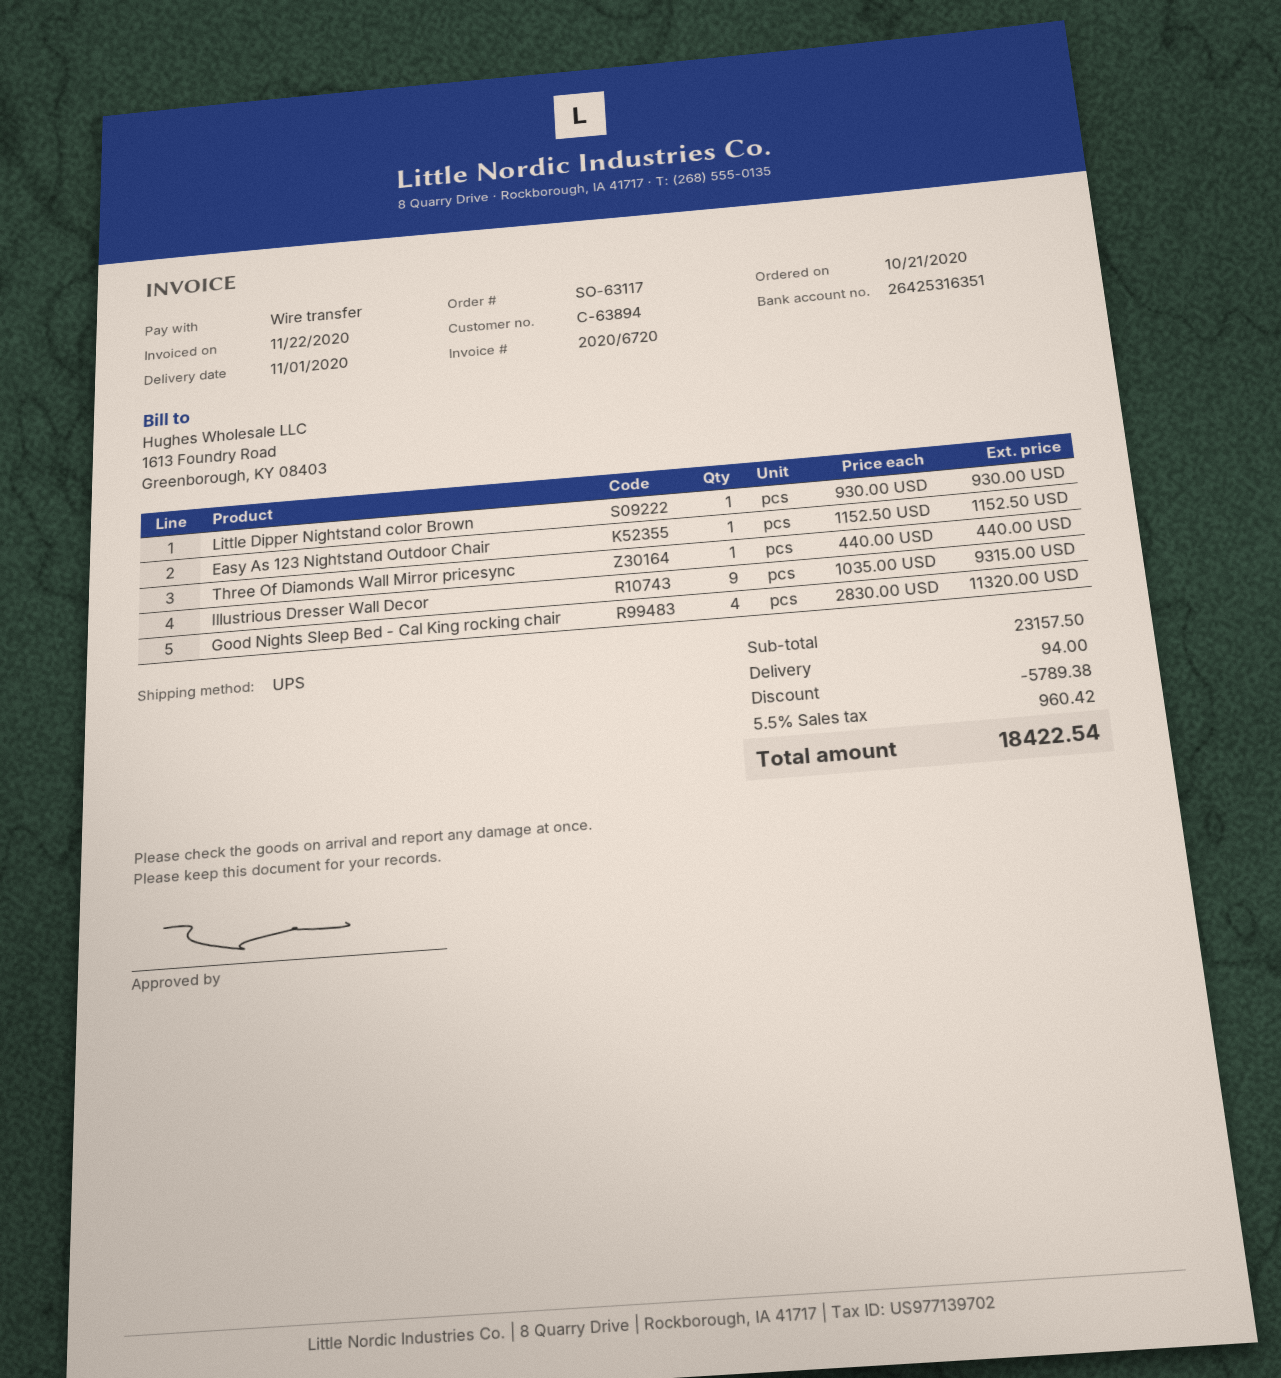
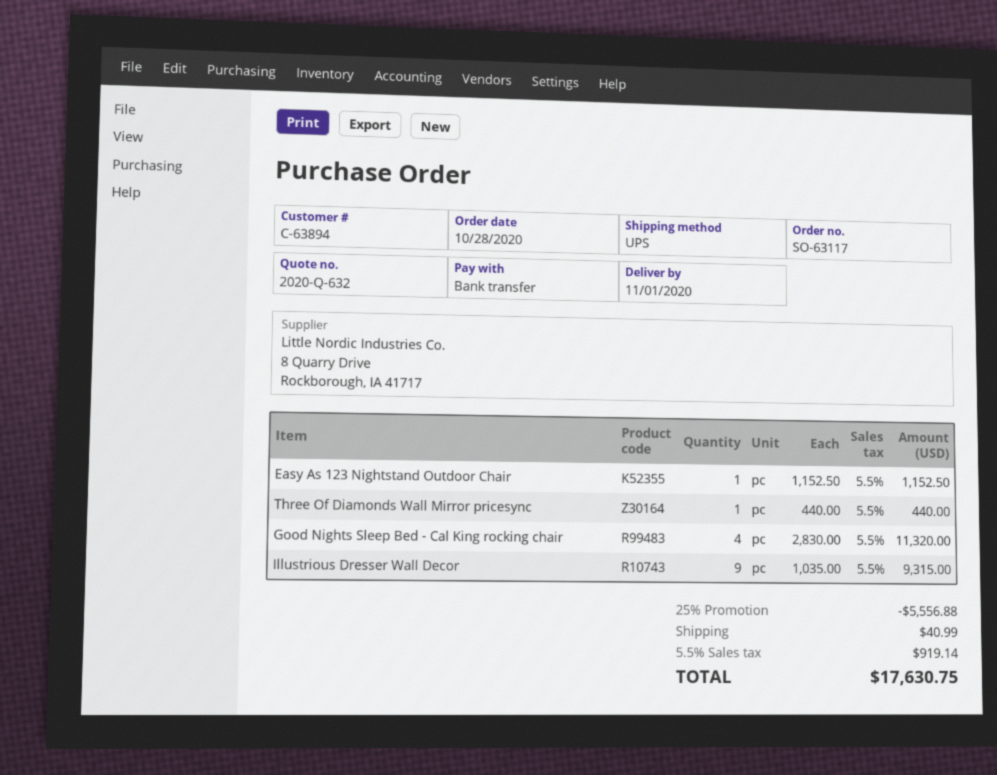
order date: 2020-10-21 -> 2020-10-28
Little Dipper Nightstand color Brown: 1 x 930.00 = 930.00 -> none
discount: 5789.38 -> 5556.88
shipping: 94.00 -> 40.99
tax: 5.5% = 960.42 -> 5.5% = 919.14
total: 18422.54 -> 17630.75

